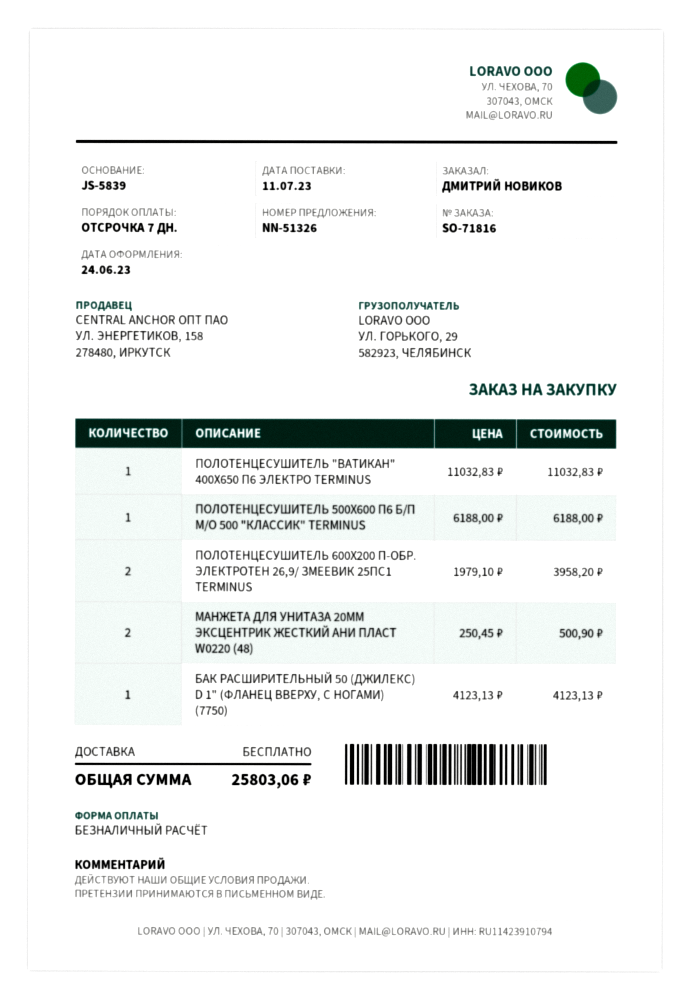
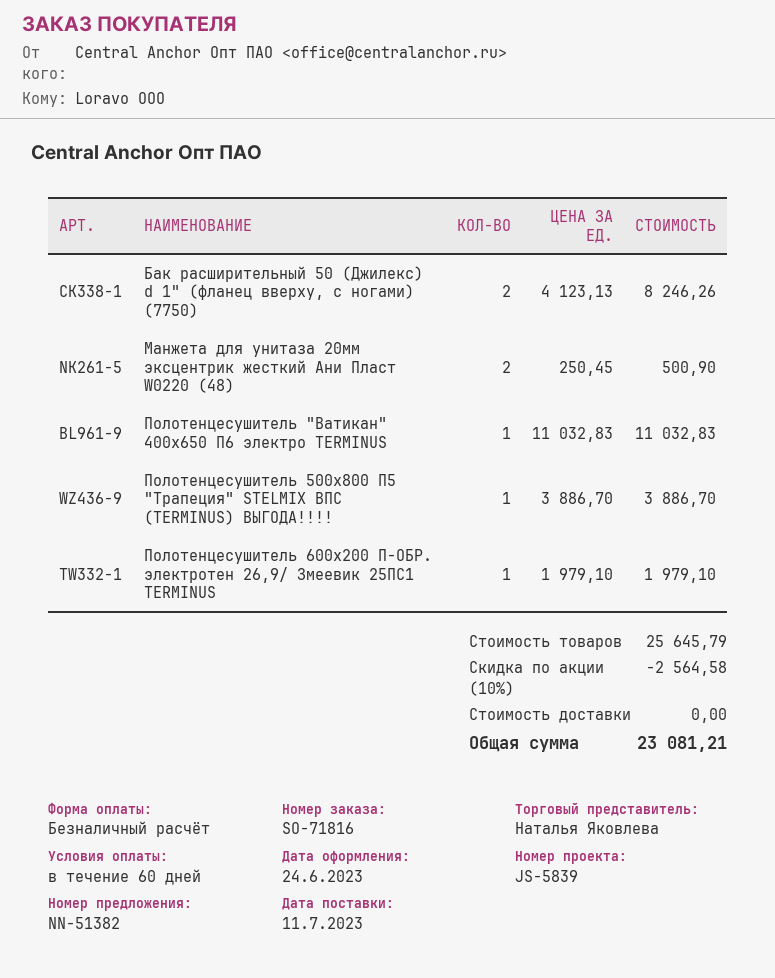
quote number: NN-51326 -> NN-51382
payment terms: 7 days -> 60 days
ПОЛОТЕНЦЕСУШИТЕЛЬ 500Х600 П6 Б/П М/О 500 "КЛАССИК" TERMINUS: 1 x 6188.00 = 6188.00 -> none
ПОЛОТЕНЦЕСУШИТЕЛЬ 600Х200 П-ОБР. ЭЛЕКТРОТЕН 26,9/ ЗМЕЕВИК 25ПС1 TERMINUS: 2 x 1979.10 = 3958.20 -> 1 x 1979.10 = 1979.10
БАК РАСШИРИТЕЛЬНЫЙ 50 (ДЖИЛЕКС) D 1" (ФЛАНЕЦ ВВЕРХУ, С НОГАМИ) (7750): 1 x 4123.13 = 4123.13 -> 2 x 4123.13 = 8246.26
Полотенцесушитель 500х800 П5 "Трапеция" STELMIX ВПС (TERMINUS) ВЫГОДА!!!!: none -> 1 x 3886.70 = 3886.70
discount: none -> 10% = 2564.58
total: 25803.06 -> 23081.21

